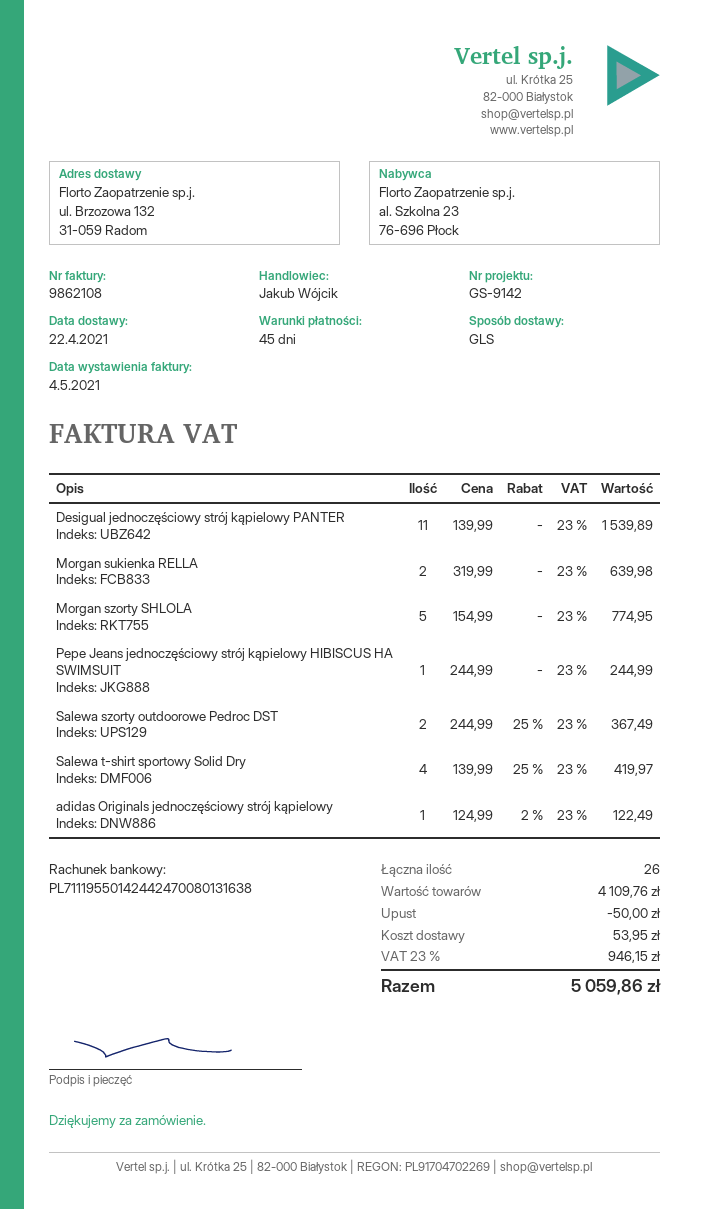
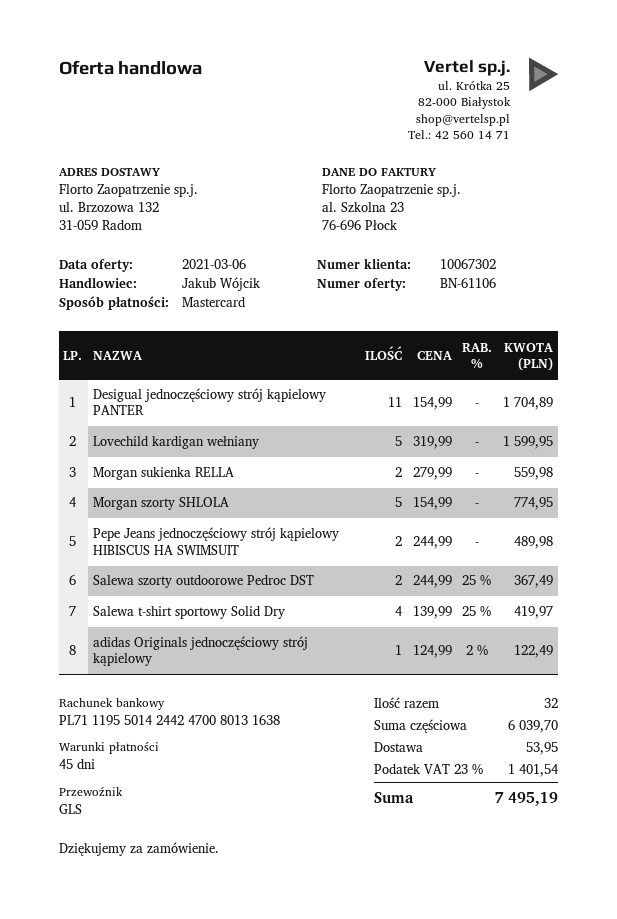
Desigual jednoczęściowy strój kąpielowy PANTER: 11 x 139.99 = 1539.89 -> 11 x 154.99 = 1704.89
Morgan sukienka RELLA: 2 x 319.99 = 639.98 -> 2 x 279.99 = 559.98
Pepe Jeans jednoczęściowy strój kąpielowy HIBISCUS HA SWIMSUIT: 1 x 244.99 = 244.99 -> 2 x 244.99 = 489.98
Lovechild kardigan wełniany: none -> 5 x 319.99 = 1599.95
total quantity: 26 -> 32
subtotal: 4109.76 -> 6039.70
discount: 50.00 -> none
tax: 23% = 946.15 -> 23% = 1401.54
total: 5059.86 -> 7495.19

